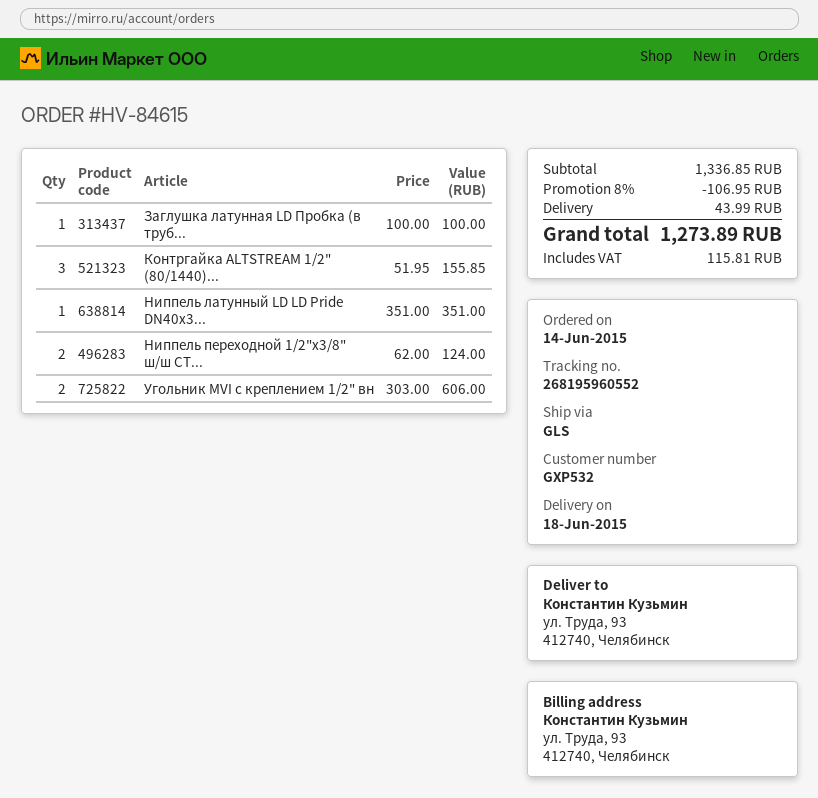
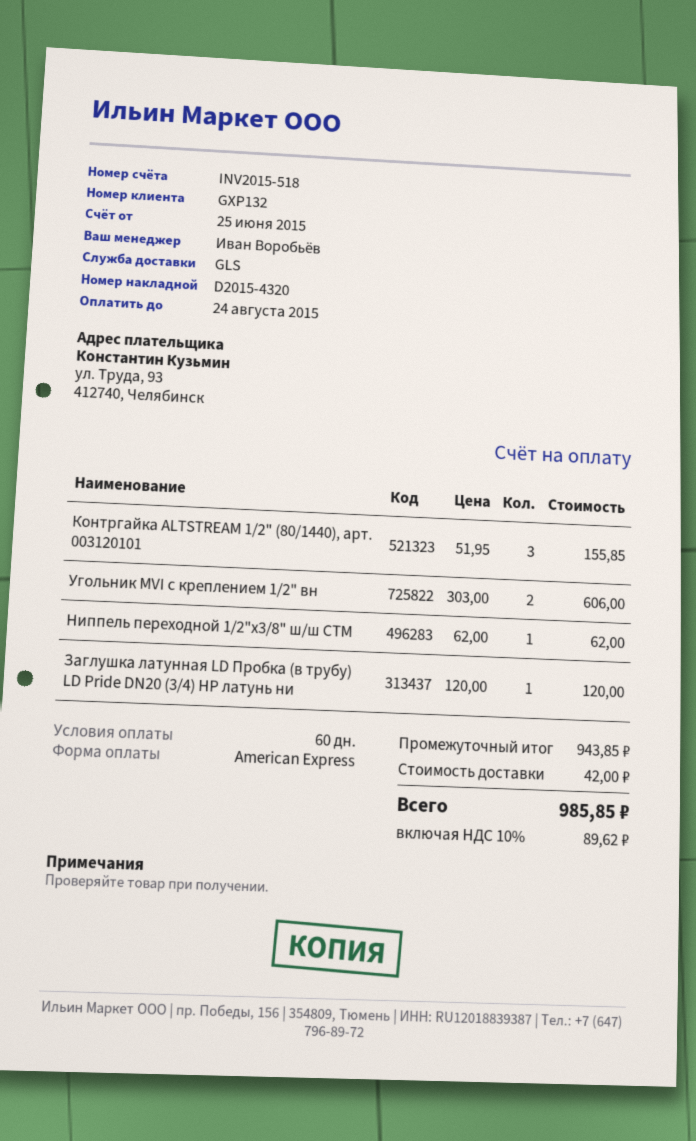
customer number: GXP532 -> GXP132
Заглушка латунная LD Пробка (в труб...: 1 x 100.00 = 100.00 -> 1 x 120.00 = 120.00
Ниппель латунный LD LD Pride DN40х3...: 1 x 351.00 = 351.00 -> none
Ниппель переходной 1/2"x3/8" ш/ш CT...: 2 x 62.00 = 124.00 -> 1 x 62.00 = 62.00
subtotal: 1336.85 -> 943.85
discount: 8% = 106.95 -> none
shipping: 43.99 -> 42.00
tax: 115.81 -> 89.62
total: 1273.89 -> 985.85

